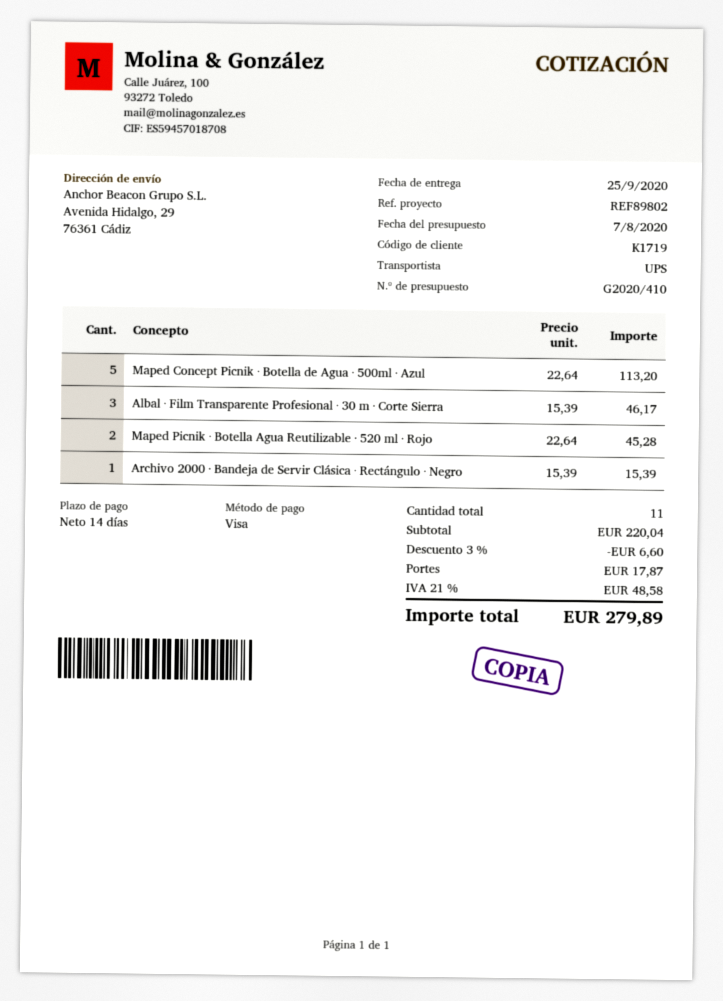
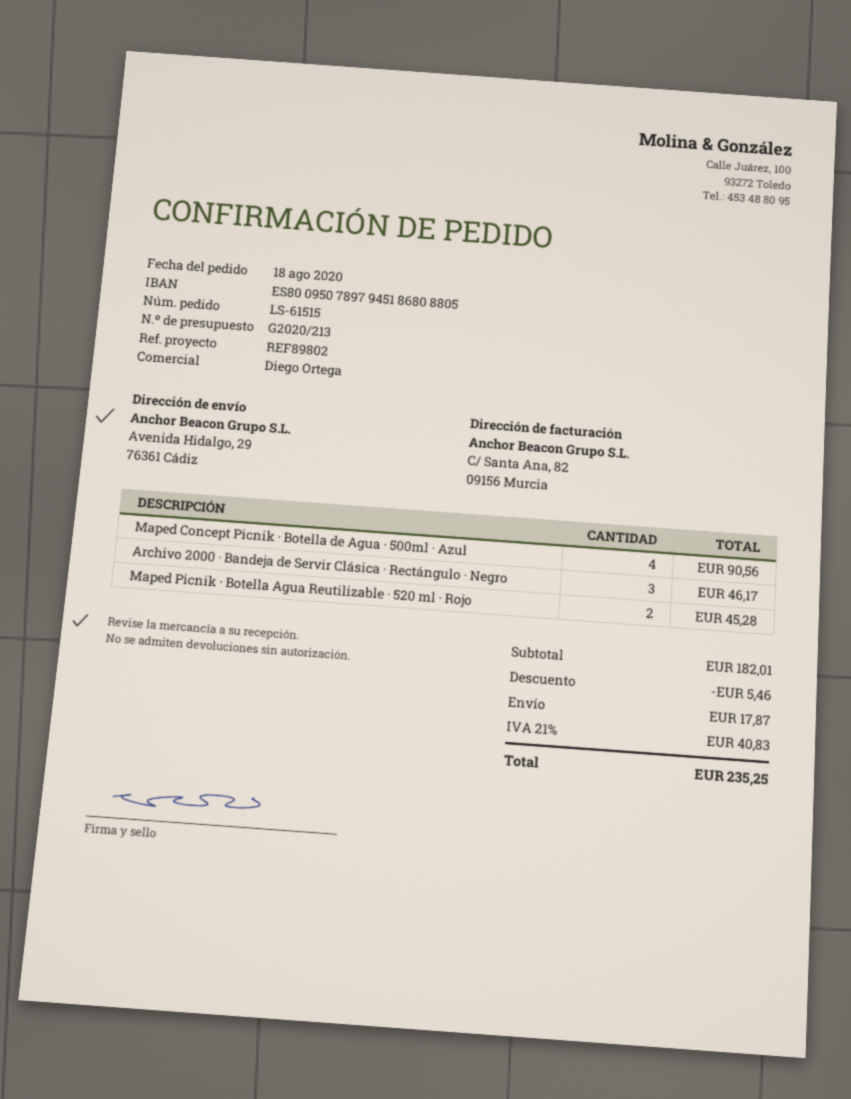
quote number: G2020/410 -> G2020/213
Maped Concept Picnik · Botella de Agua · 500ml · Azul: 5 for 113.20 -> 4 for 90.56
Albal · Film Transparente Profesional · 30 m · Corte Sierra: 3 for 46.17 -> none
Archivo 2000 · Bandeja de Servir Clásica · Rectángulo · Negro: 1 for 15.39 -> 3 for 46.17
subtotal: 220.04 -> 182.01
discount: 6.60 -> 5.46
tax: 21% = 48.58 -> 21% = 40.83
total: 279.89 -> 235.25

